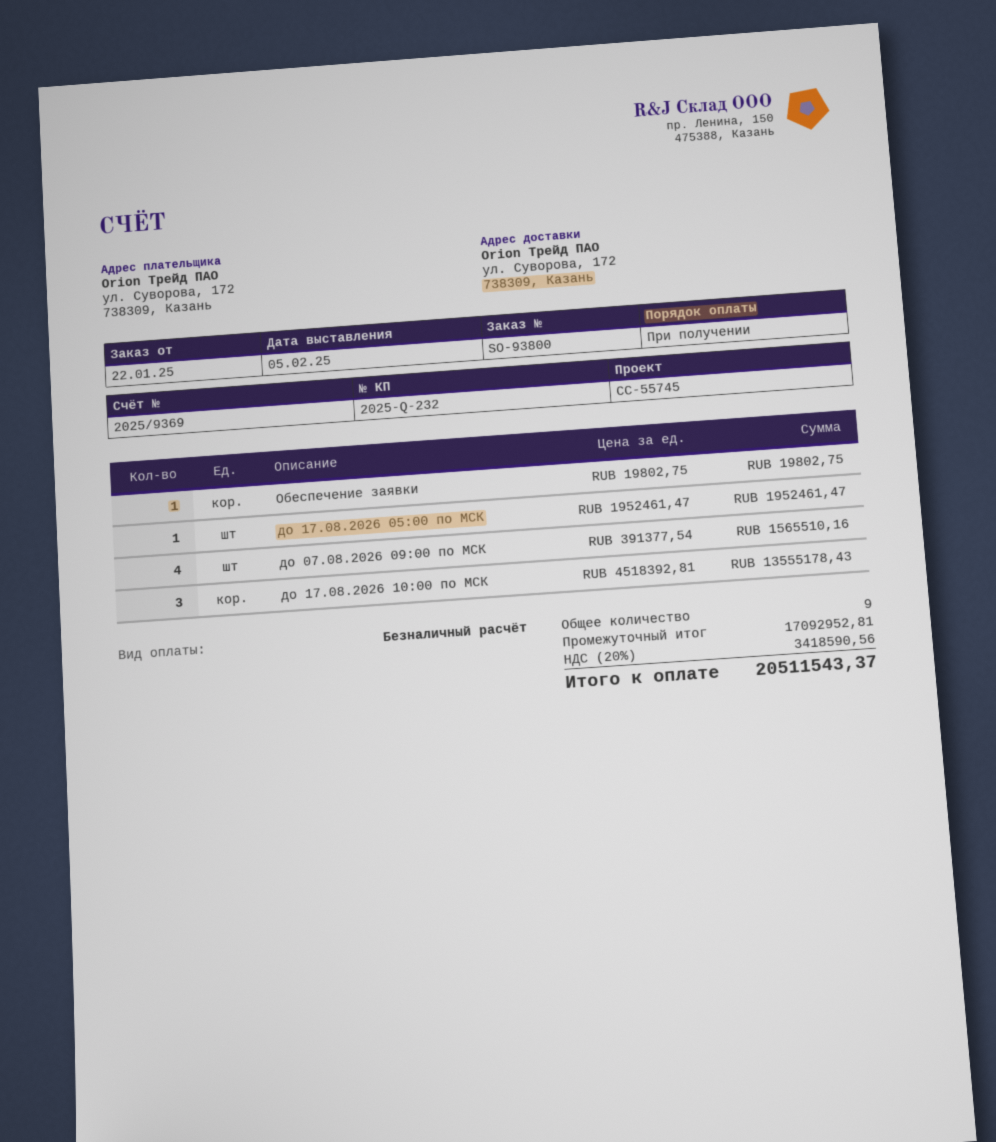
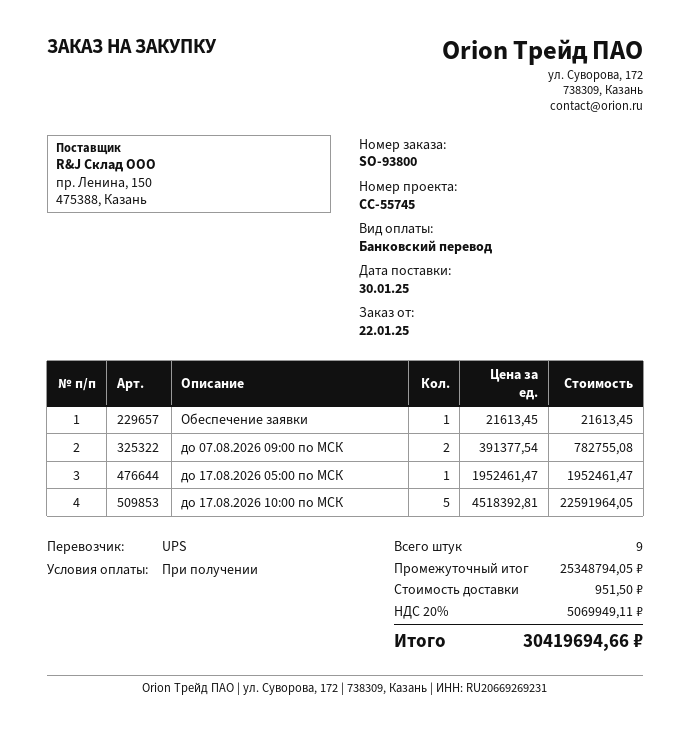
Обеспечение заявки: 1 x 19802.75 = 19802.75 -> 1 x 21613.45 = 21613.45
до 07.08.2026 09:00 по МСК: 4 x 391377.54 = 1565510.16 -> 2 x 391377.54 = 782755.08
до 17.08.2026 10:00 по МСК: 3 x 4518392.81 = 13555178.43 -> 5 x 4518392.81 = 22591964.05
subtotal: 17092952.81 -> 25348794.05
shipping: none -> 951.50
tax: 20% = 3418590.56 -> 20% = 5069949.11
total: 20511543.37 -> 30419694.66

